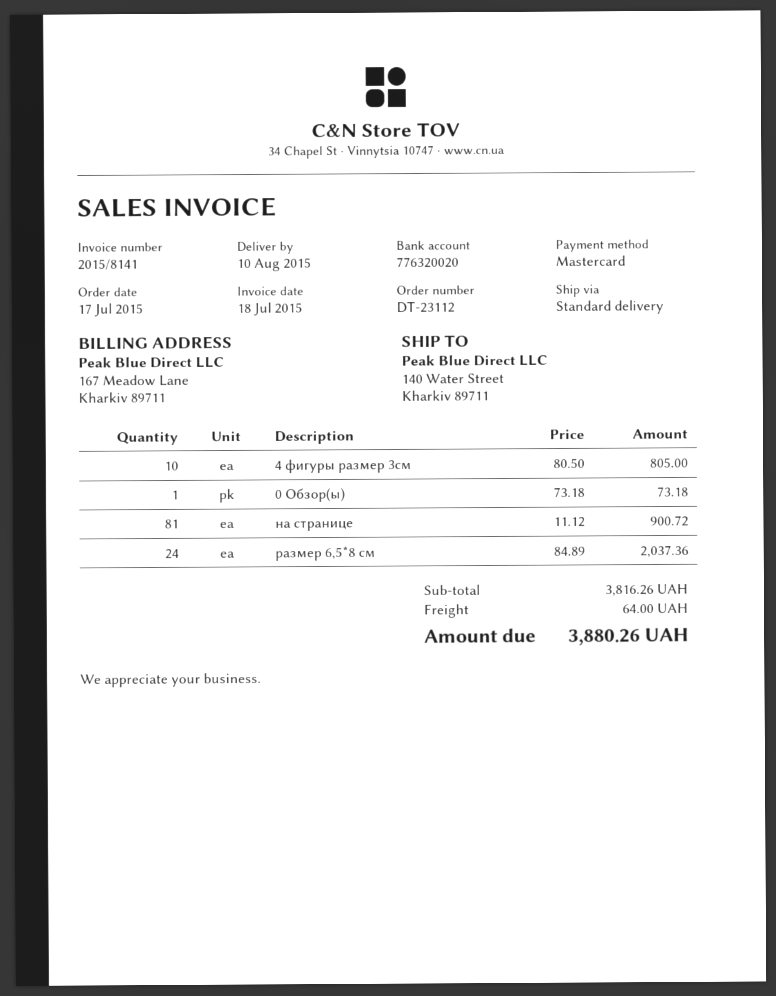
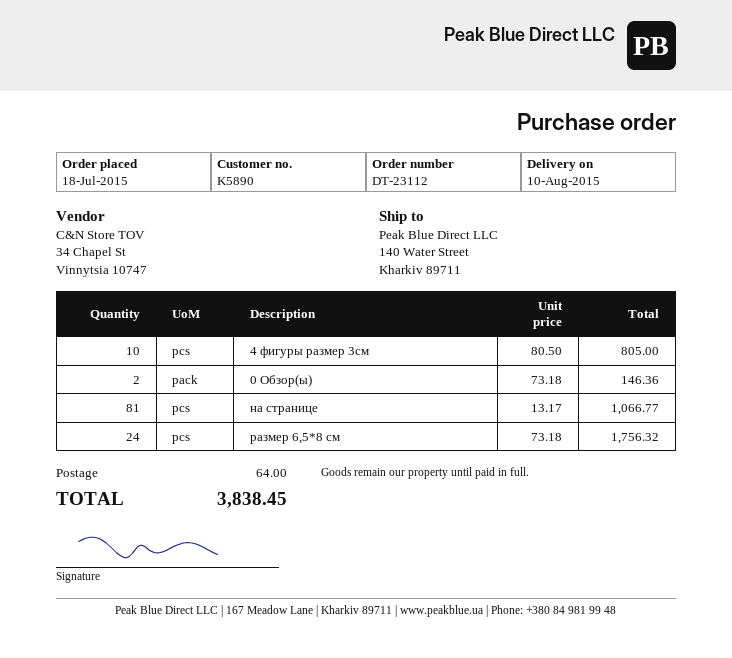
order date: 2015-07-17 -> 2015-07-18
0 Обзор(ы): 1 x 73.18 = 73.18 -> 2 x 73.18 = 146.36
на странице: 81 x 11.12 = 900.72 -> 81 x 13.17 = 1066.77
размер 6,5*8 см: 24 x 84.89 = 2037.36 -> 24 x 73.18 = 1756.32
total: 3880.26 -> 3838.45

